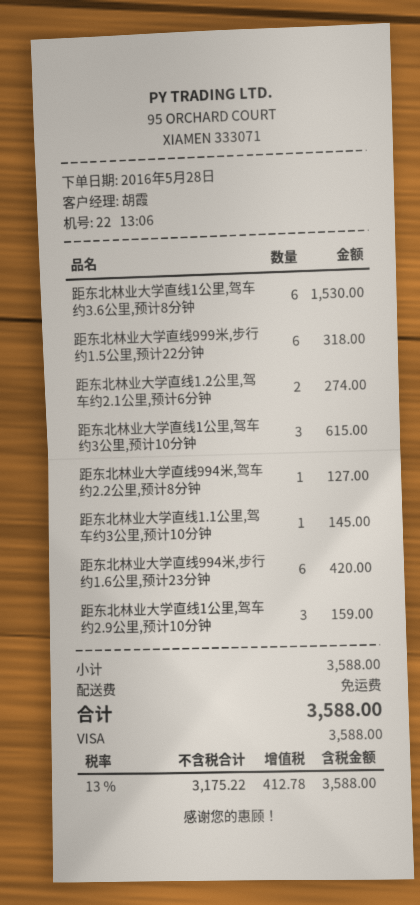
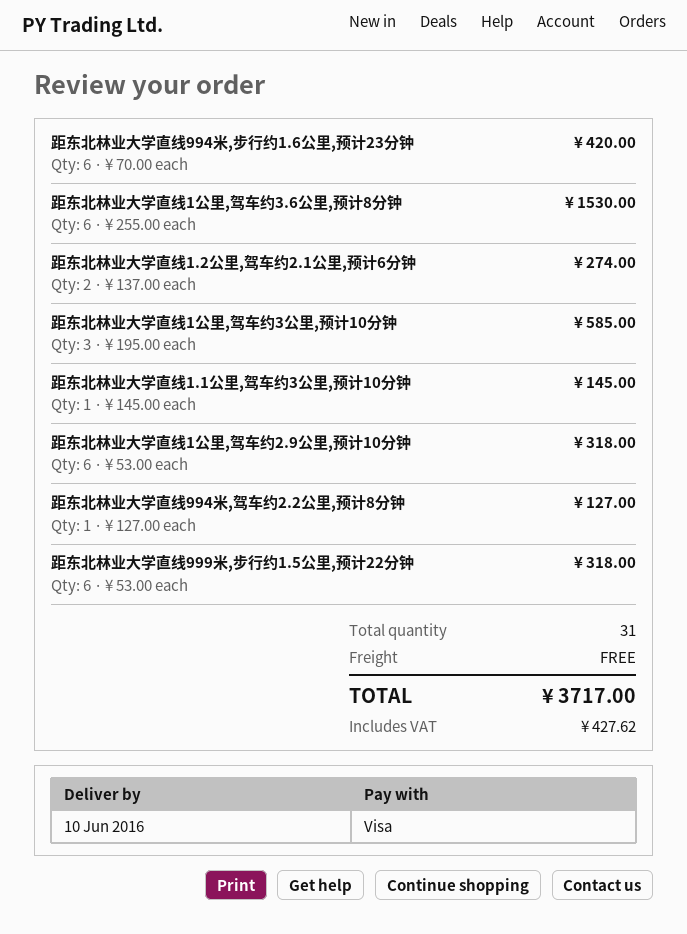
距东北林业大学直线1公里,驾车约3公里,预计10分钟: 3 for 615.00 -> 3 for 585.00
距东北林业大学直线1公里,驾车约2.9公里,预计10分钟: 3 for 159.00 -> 6 for 318.00
tax: 412.78 -> 427.62
total: 3588.00 -> 3717.00

